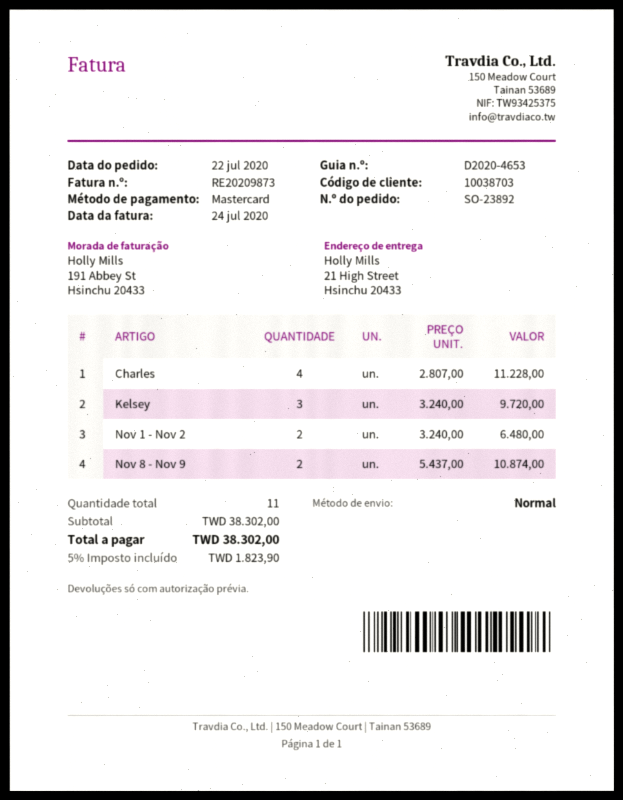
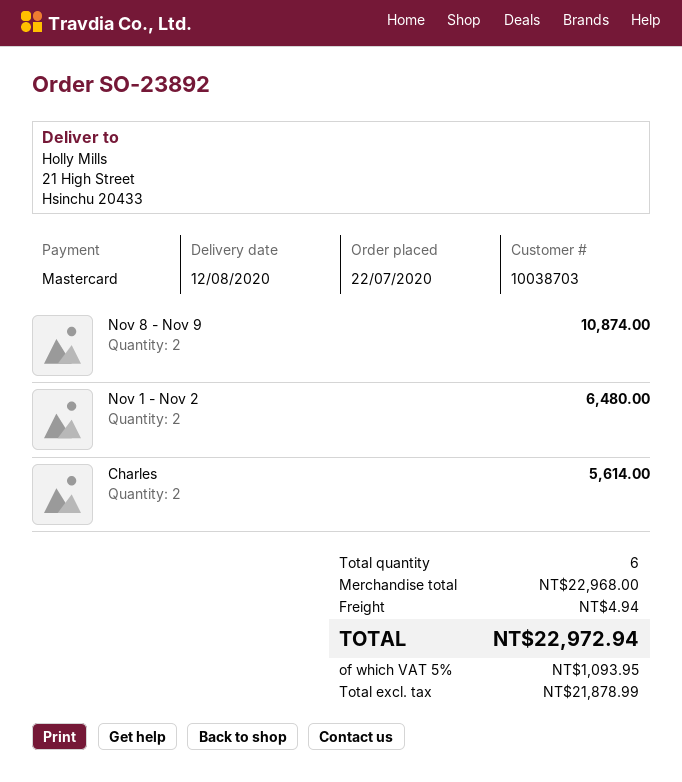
Charles: 4 for 11228.00 -> 2 for 5614.00
Kelsey: 3 for 9720.00 -> none
total quantity: 11 -> 6
subtotal: 38302.00 -> 22968.00
shipping: none -> 4.94
tax: 5% = 1823.90 -> 5% = 1093.95
total: 38302.00 -> 22972.94

